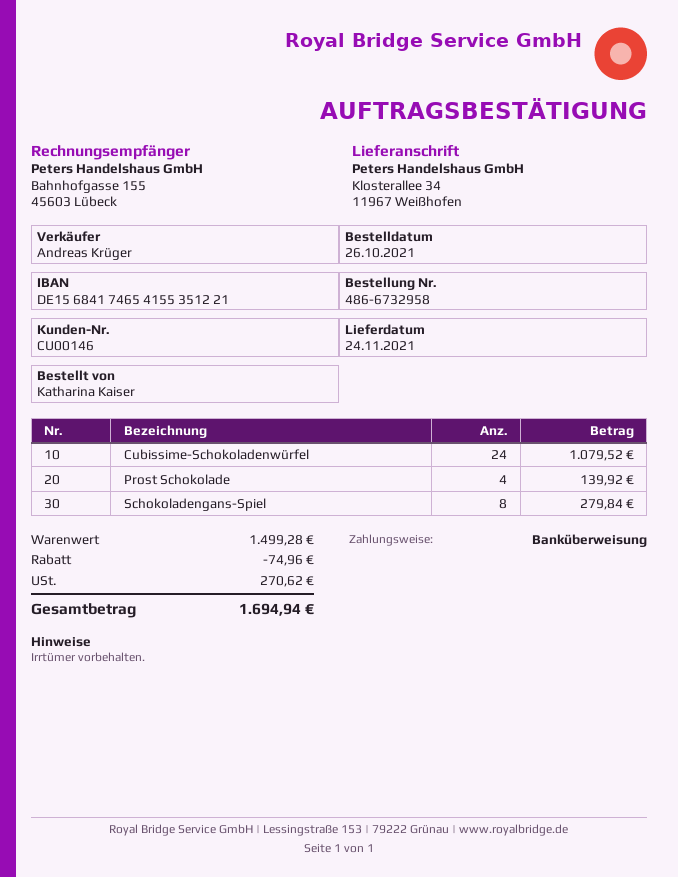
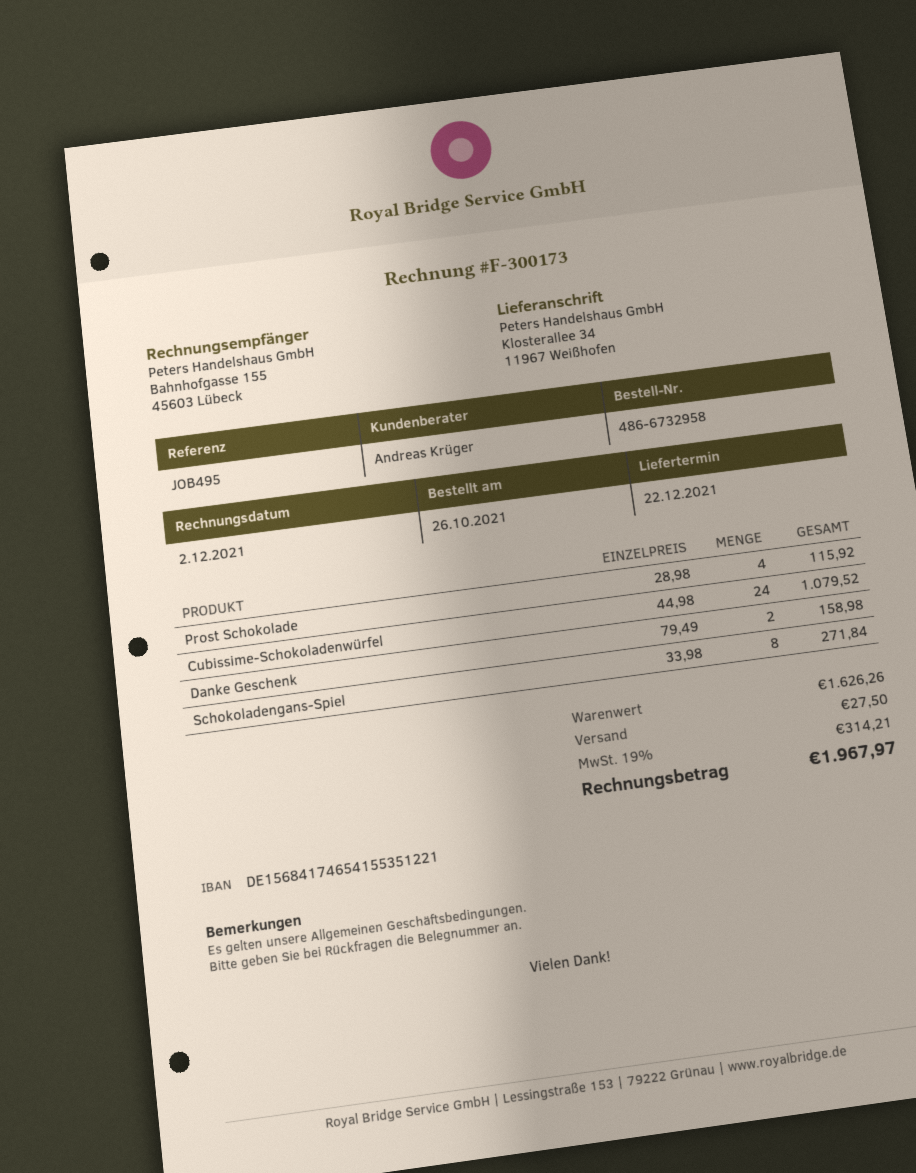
delivery date: 2021-11-24 -> 2021-12-22
Prost Schokolade: 4 for 139.92 -> 4 for 115.92
Schokoladengans-Spiel: 8 for 279.84 -> 8 for 271.84
Danke Geschenk: none -> 2 for 158.98
subtotal: 1499.28 -> 1626.26
discount: 74.96 -> none
shipping: none -> 27.50
tax: 270.62 -> 314.21
total: 1694.94 -> 1967.97

